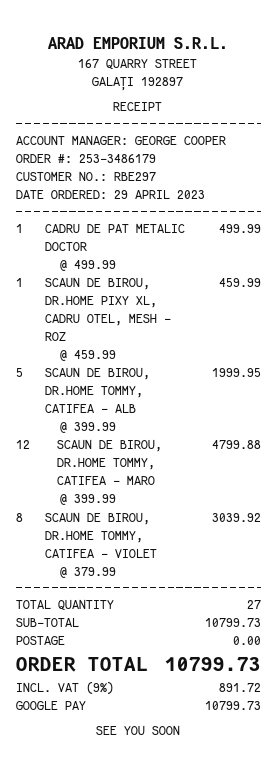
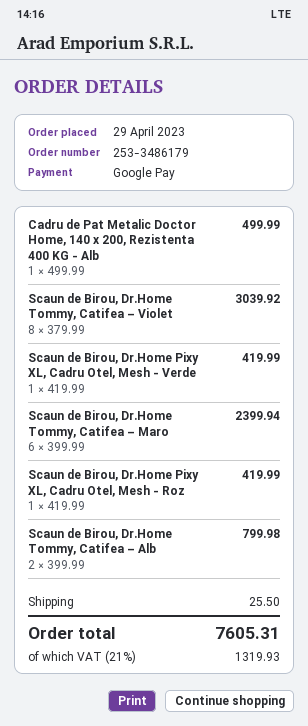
SCAUN DE BIROU, DR.HOME PIXY XL, CADRU OTEL, MESH - ROZ: 1 x 459.99 = 459.99 -> 1 x 419.99 = 419.99
SCAUN DE BIROU, DR.HOME TOMMY, CATIFEA – ALB: 5 x 399.99 = 1999.95 -> 2 x 399.99 = 799.98
SCAUN DE BIROU, DR.HOME TOMMY, CATIFEA – MARO: 12 x 399.99 = 4799.88 -> 6 x 399.99 = 2399.94
Scaun de Birou, Dr.Home Pixy XL, Cadru Otel, Mesh - Verde: none -> 1 x 419.99 = 419.99
shipping: 0.00 -> 25.50
tax: 9% = 891.72 -> 21% = 1319.93
total: 10799.73 -> 7605.31

